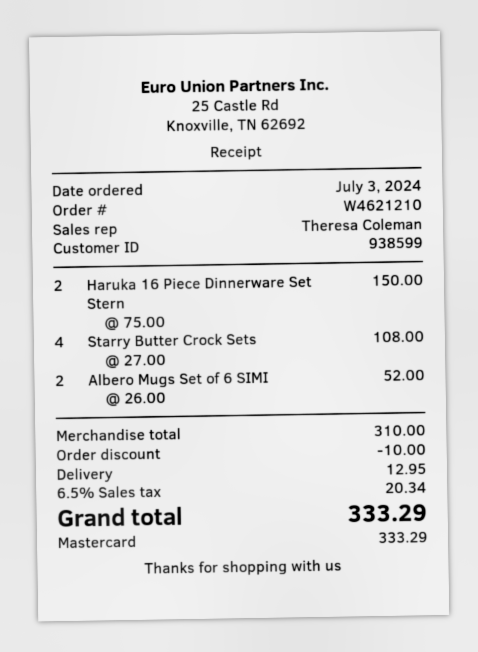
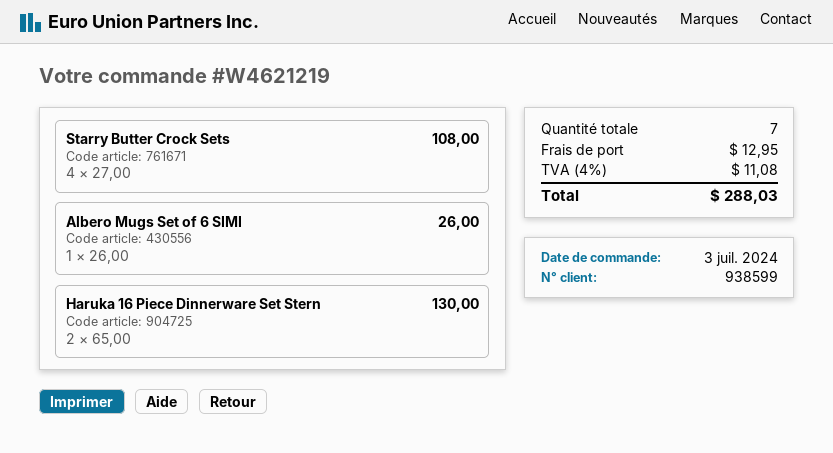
order number: W4621210 -> W4621219
Haruka 16 Piece Dinnerware Set Stern: 2 x 75.00 = 150.00 -> 2 x 65.00 = 130.00
Albero Mugs Set of 6 SIMI: 2 x 26.00 = 52.00 -> 1 x 26.00 = 26.00
discount: 10.00 -> none
tax: 6.5% = 20.34 -> 4% = 11.08
total: 333.29 -> 288.03

